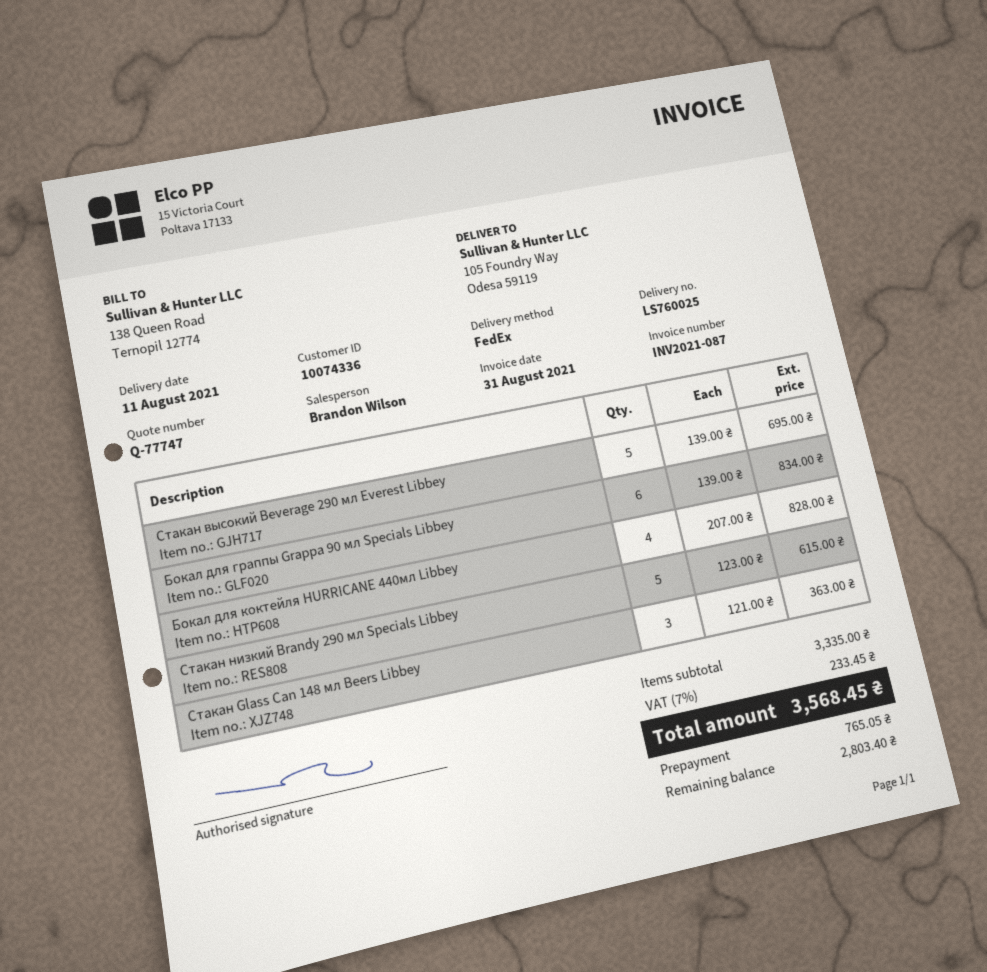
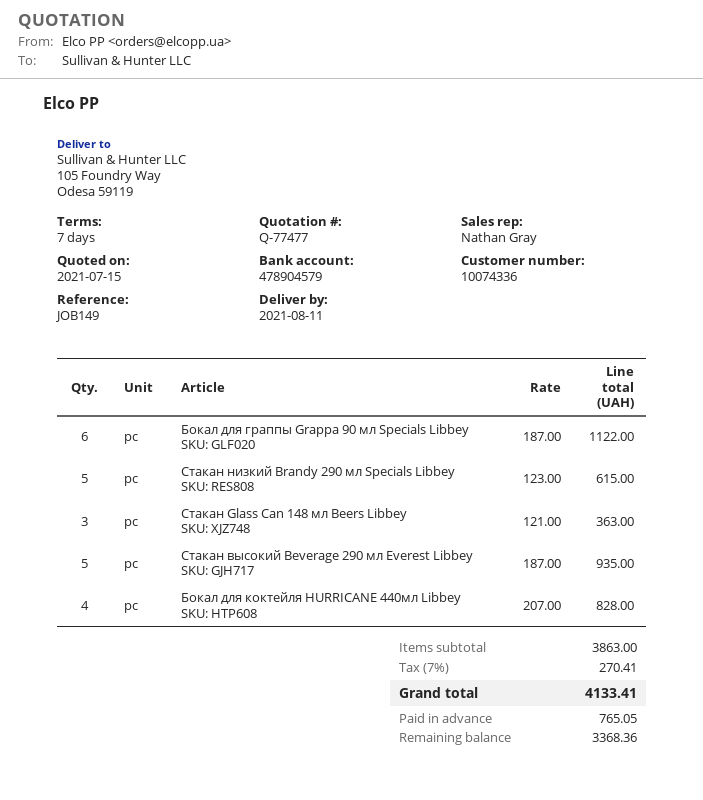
quote number: Q-77747 -> Q-77477
sales rep: Brandon Wilson -> Nathan Gray
Стакан высокий Beverage 290 мл Everest Libbey: 5 x 139.00 = 695.00 -> 5 x 187.00 = 935.00
Бокал для граппы Grappa 90 мл Specials Libbey: 6 x 139.00 = 834.00 -> 6 x 187.00 = 1122.00
subtotal: 3335.00 -> 3863.00
tax: 7% = 233.45 -> 7% = 270.41
total: 3568.45 -> 4133.41
balance: 2803.40 -> 3368.36

